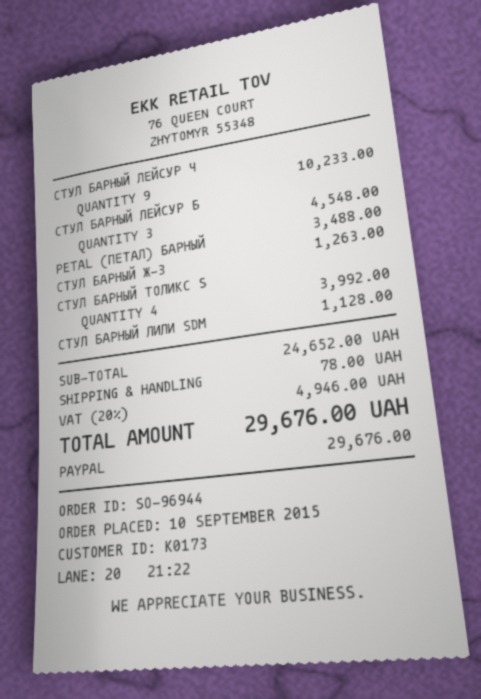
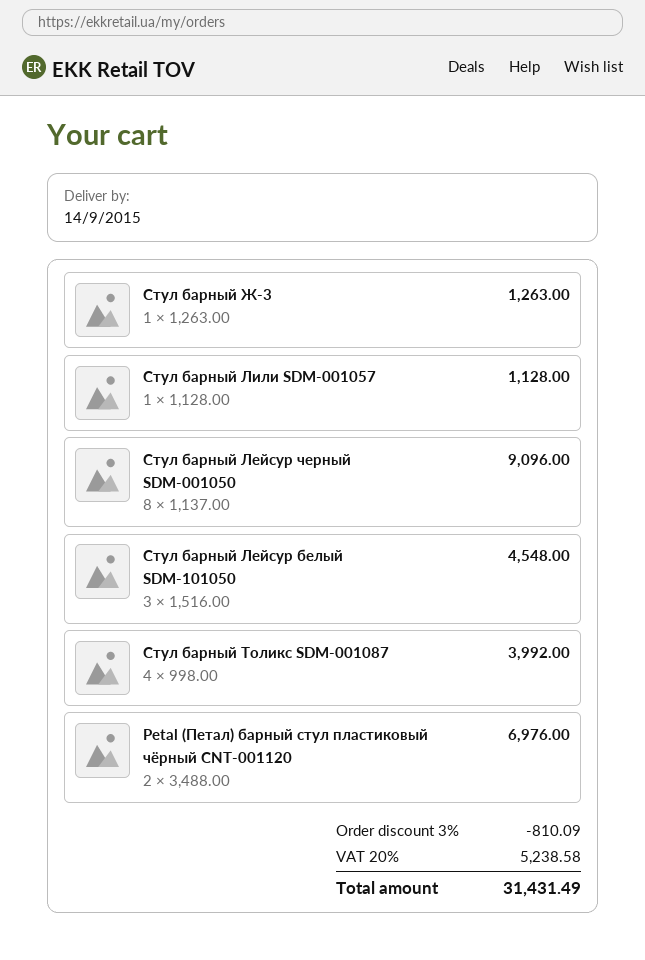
СТУЛ БАРНЫЙ ЛЕЙСУР Ч: 9 for 10233.00 -> 8 for 9096.00
PETAL (ПЕТАЛ) БАРНЫЙ: 1 for 3488.00 -> 2 for 6976.00
discount: none -> 3% = 810.09
shipping: 78.00 -> none
tax: 20% = 4946.00 -> 20% = 5238.58
total: 29676.00 -> 31431.49

